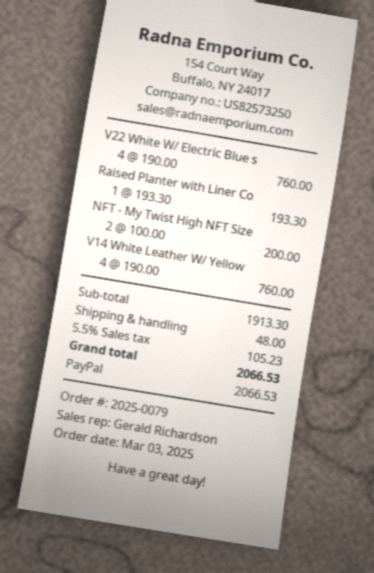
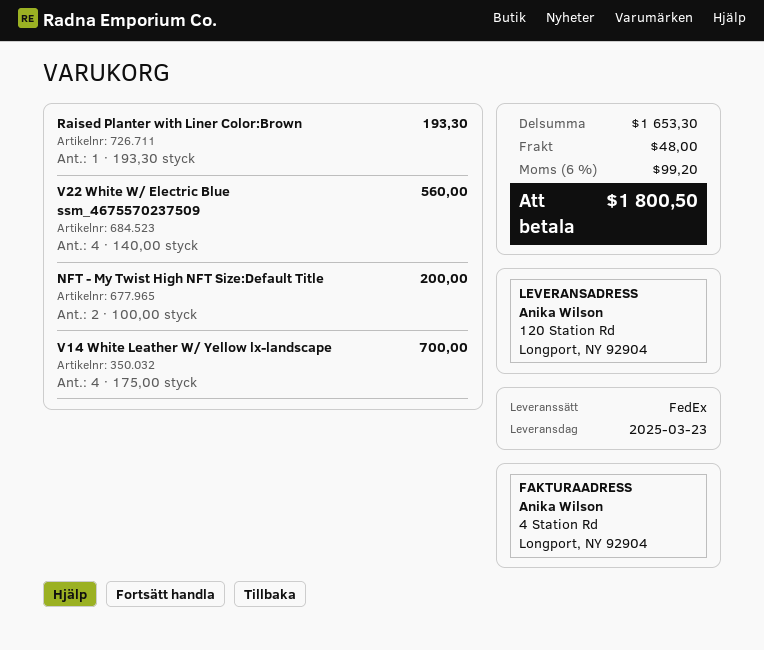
V22 White W/ Electric Blue s: 4 x 190.00 = 760.00 -> 4 x 140.00 = 560.00
V14 White Leather W/ Yellow: 4 x 190.00 = 760.00 -> 4 x 175.00 = 700.00
subtotal: 1913.30 -> 1653.30
tax: 5.5% = 105.23 -> 6% = 99.20
total: 2066.53 -> 1800.50

